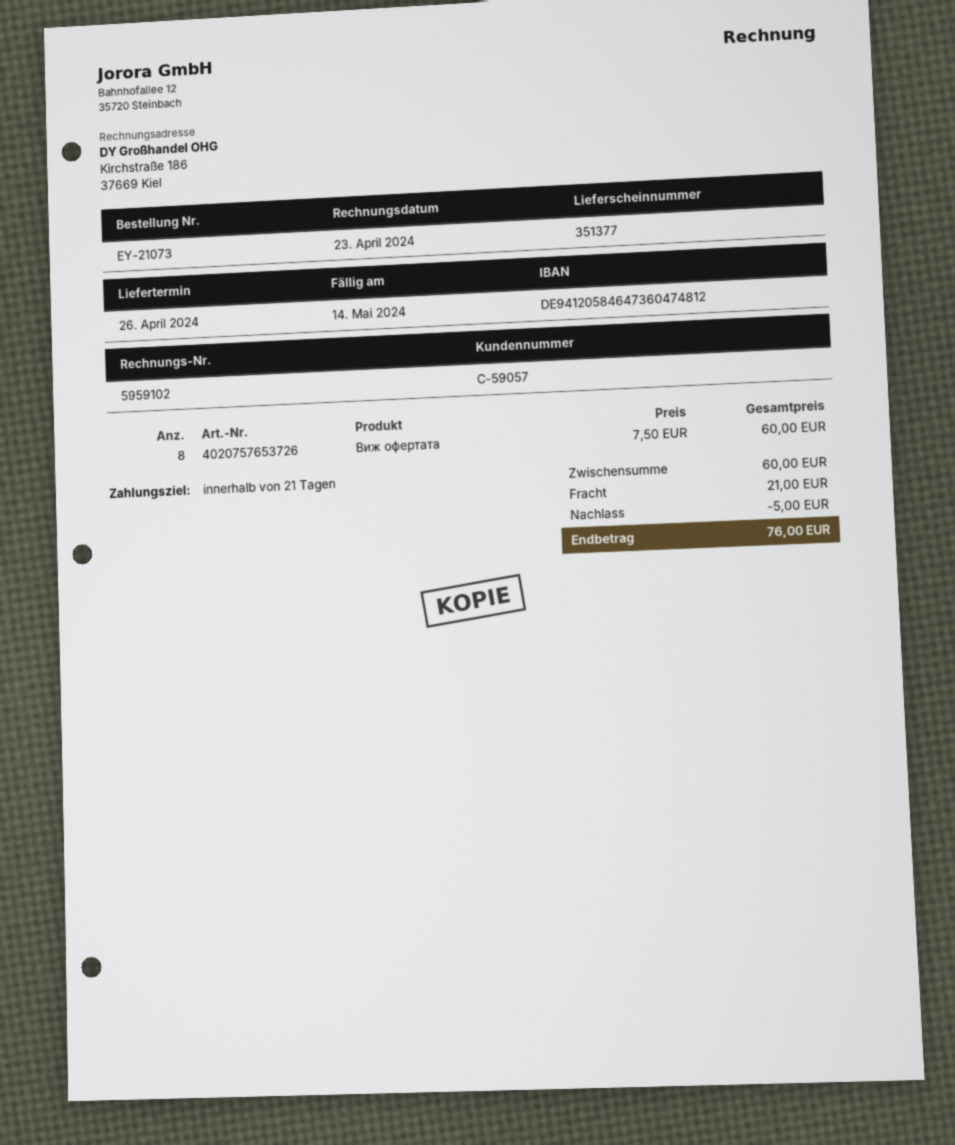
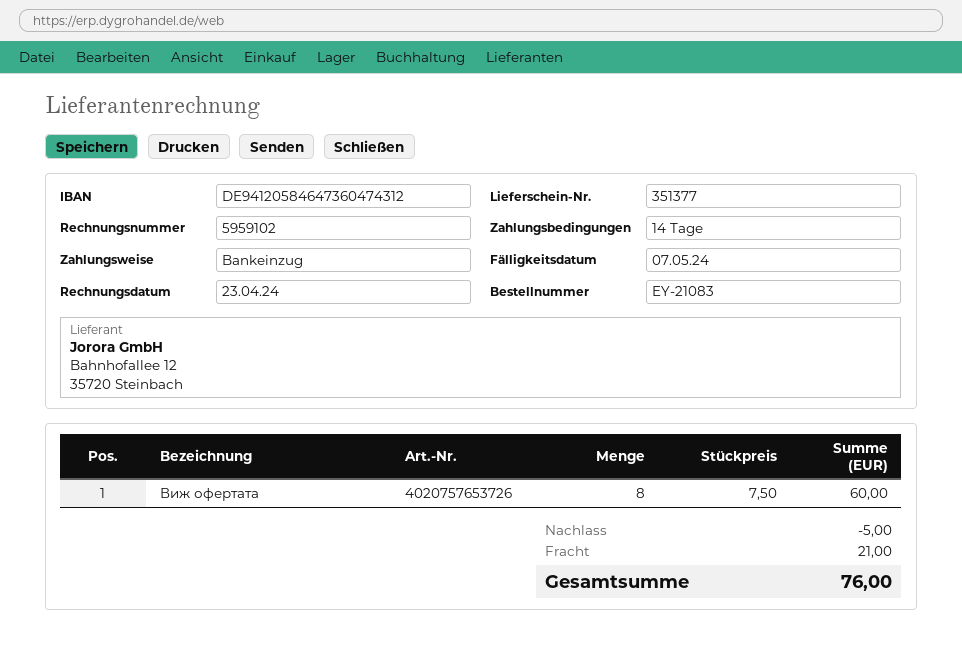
order number: EY-21073 -> EY-21083
payment terms: 21 days -> 14 days
due date: 2024-05-14 -> 2024-05-07
bank account: DE94120584647360474812 -> DE94120584647360474312

